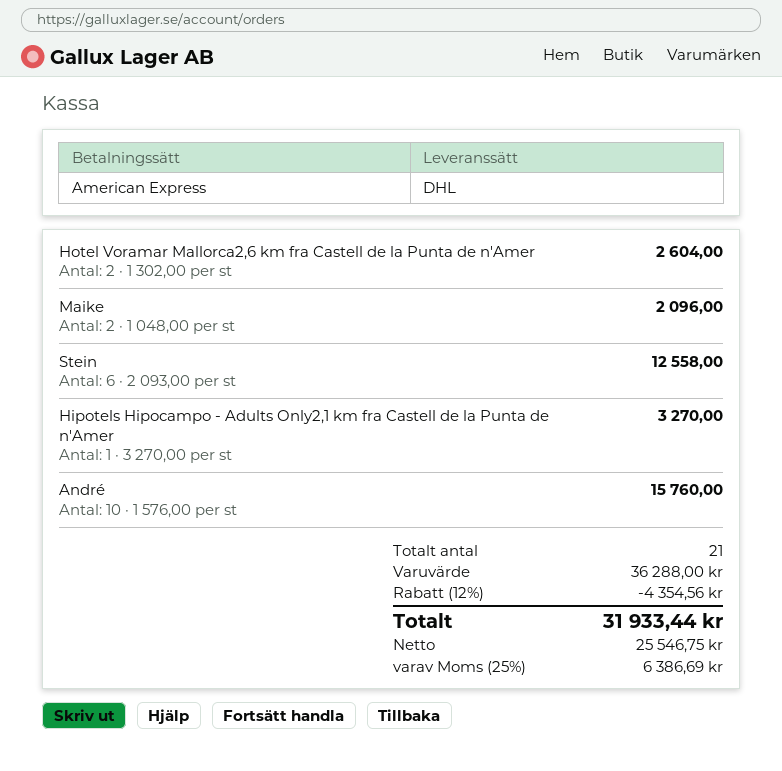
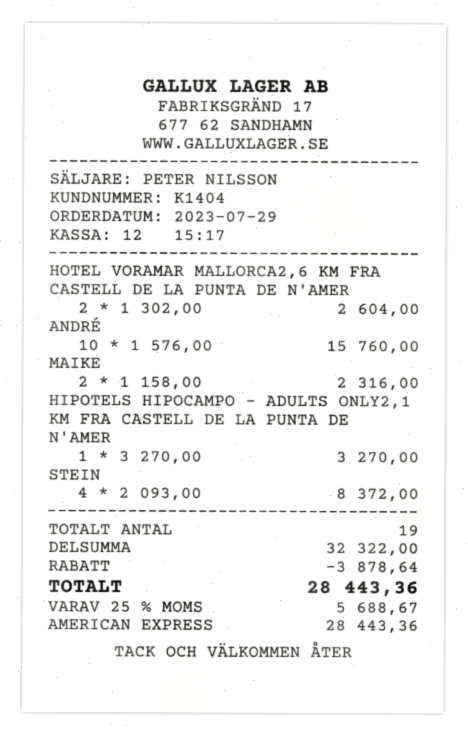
Maike: 2 x 1048.00 = 2096.00 -> 2 x 1158.00 = 2316.00
Stein: 6 x 2093.00 = 12558.00 -> 4 x 2093.00 = 8372.00
total quantity: 21 -> 19
subtotal: 36288.00 -> 32322.00
discount: 4354.56 -> 3878.64
tax: 25% = 6386.69 -> 25% = 5688.67
total: 31933.44 -> 28443.36

